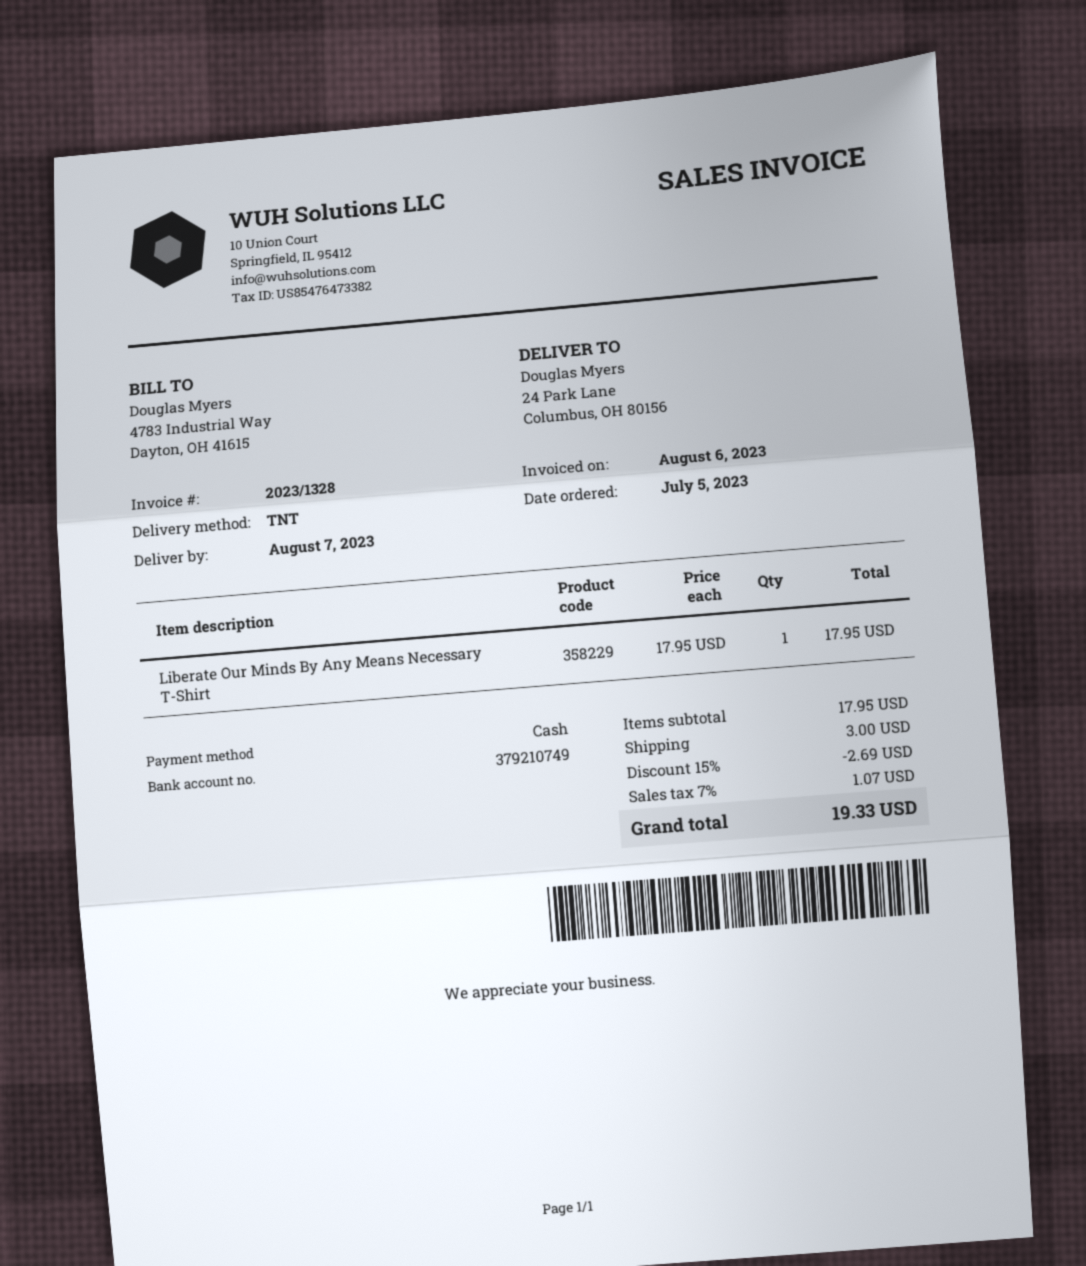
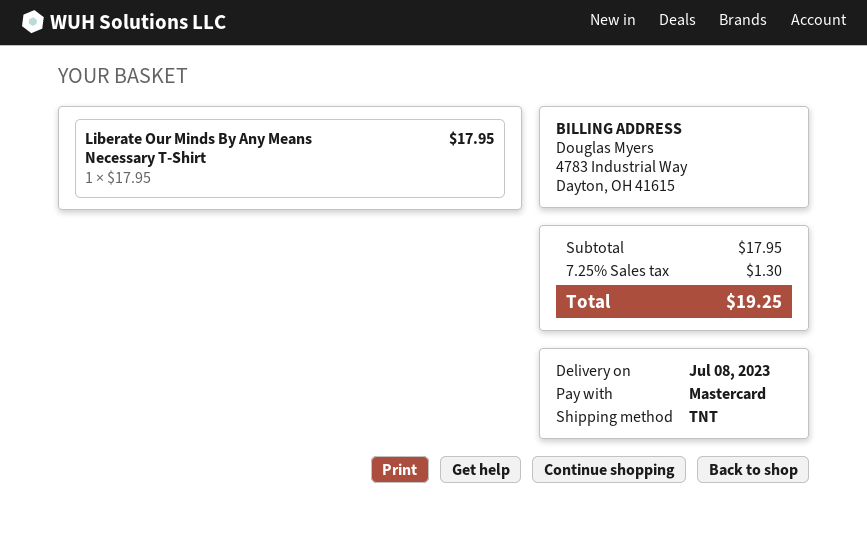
delivery date: 2023-08-07 -> 2023-07-08
payment method: cash -> Mastercard
discount: 15% = 2.69 -> none
shipping: 3.00 -> none
tax: 7% = 1.07 -> 7.25% = 1.30
total: 19.33 -> 19.25

